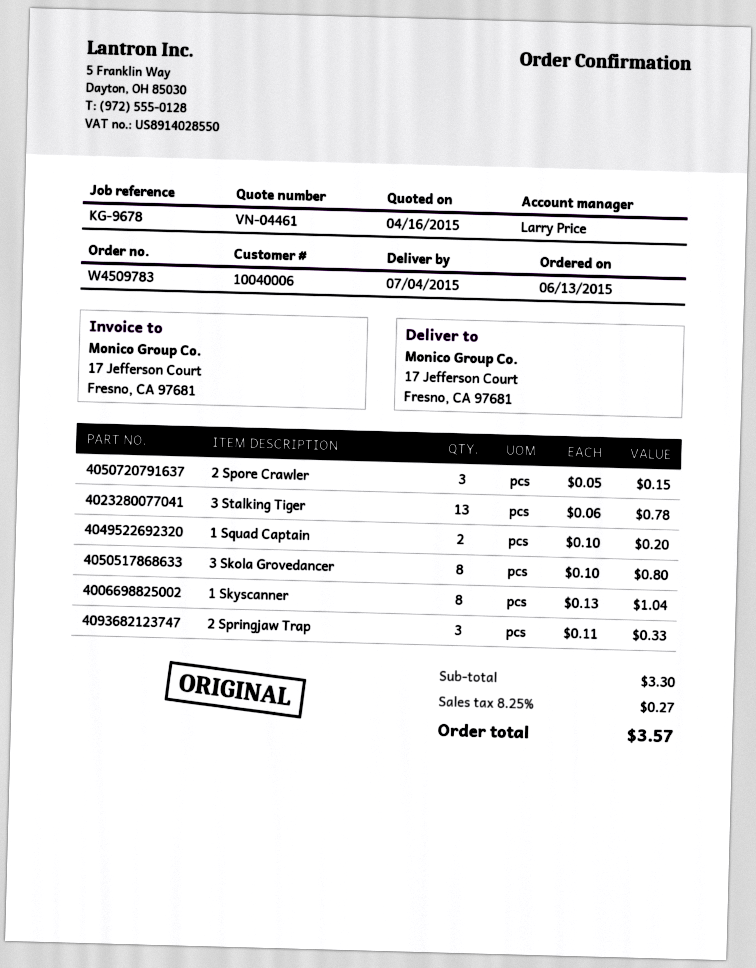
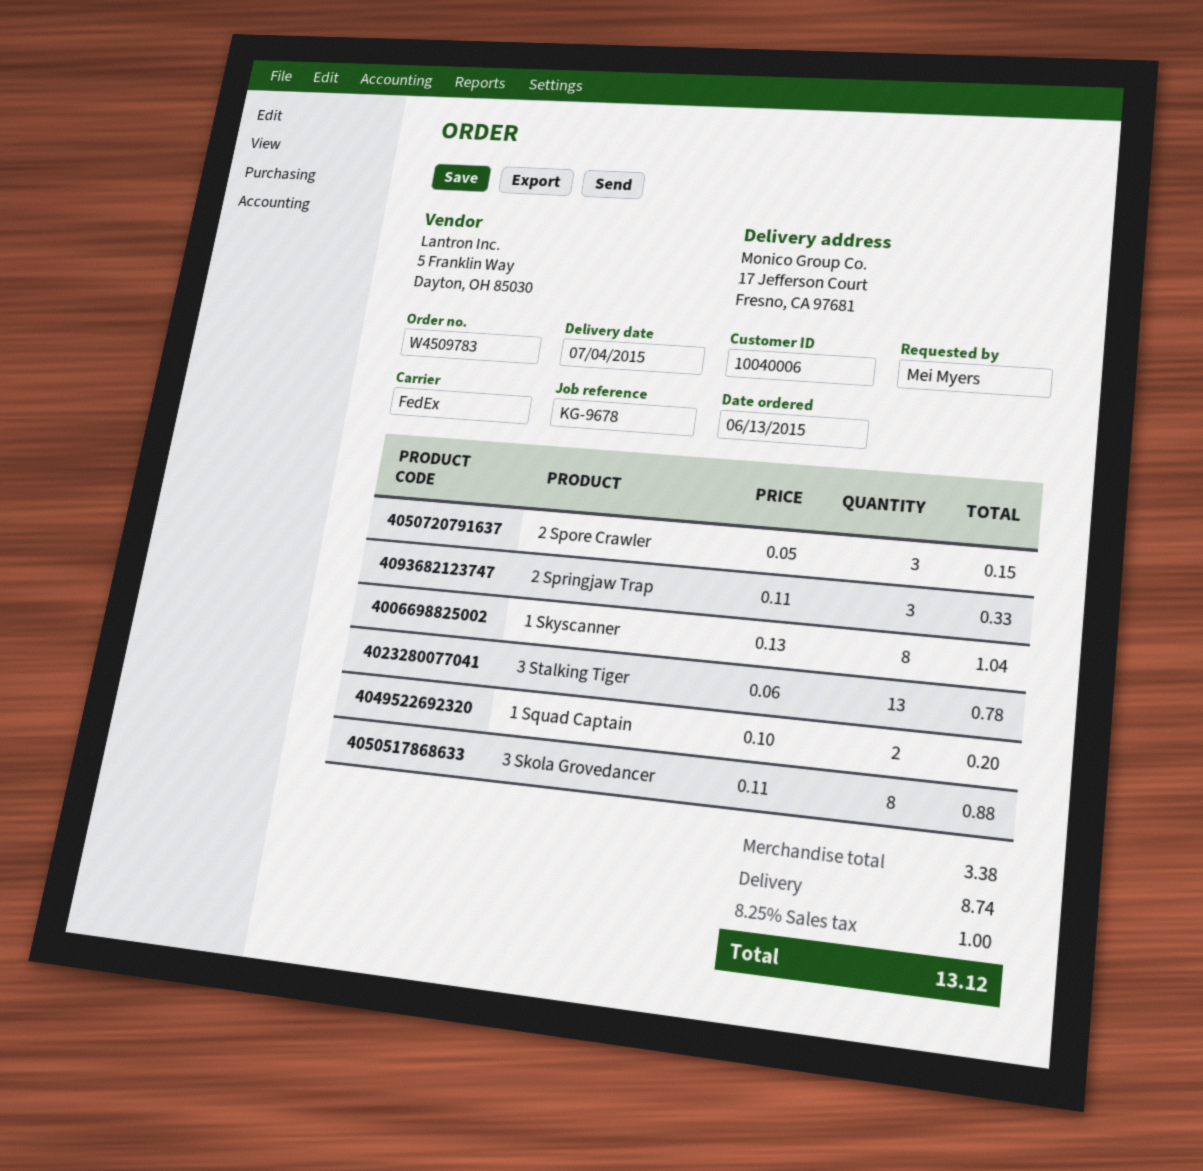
3 Skola Grovedancer: 8 x 0.10 = 0.80 -> 8 x 0.11 = 0.88
subtotal: 3.30 -> 3.38
shipping: none -> 8.74
tax: 8.25% = 0.27 -> 8.25% = 1.00
total: 3.57 -> 13.12

